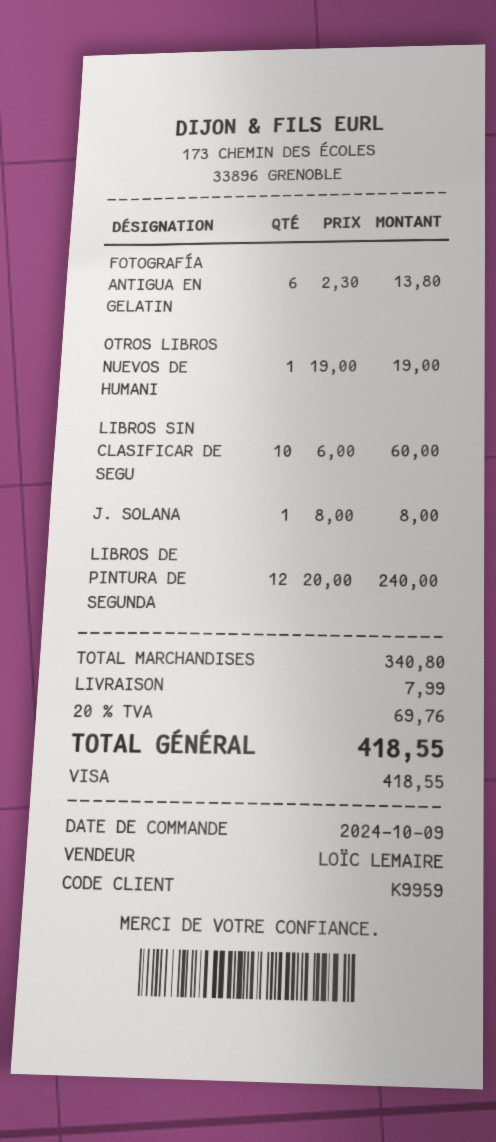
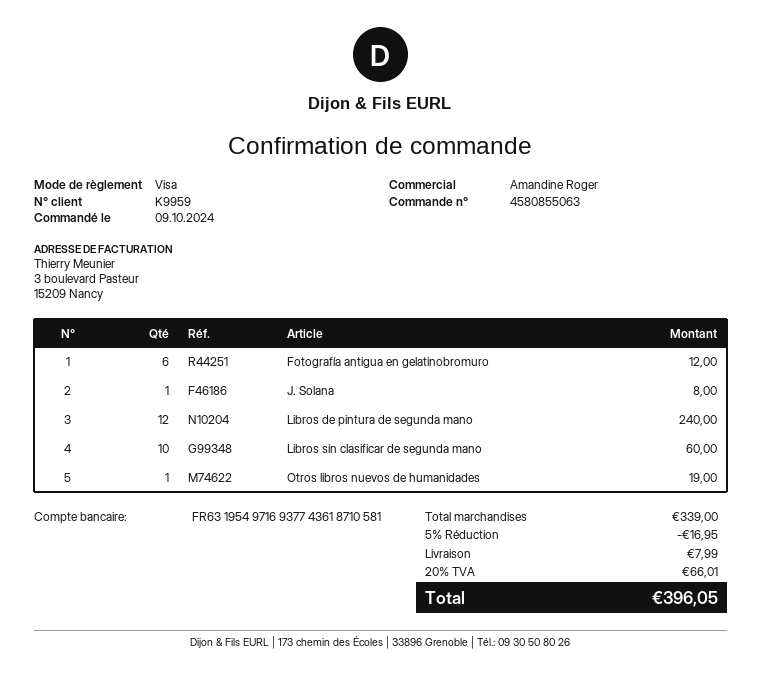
sales rep: LOÏC LEMAIRE -> Amandine Roger
FOTOGRAFÍA ANTIGUA EN GELATIN: 6 for 13.80 -> 6 for 12.00
subtotal: 340.80 -> 339.00
discount: none -> 5% = 16.95
tax: 20% = 69.76 -> 20% = 66.01
total: 418.55 -> 396.05

